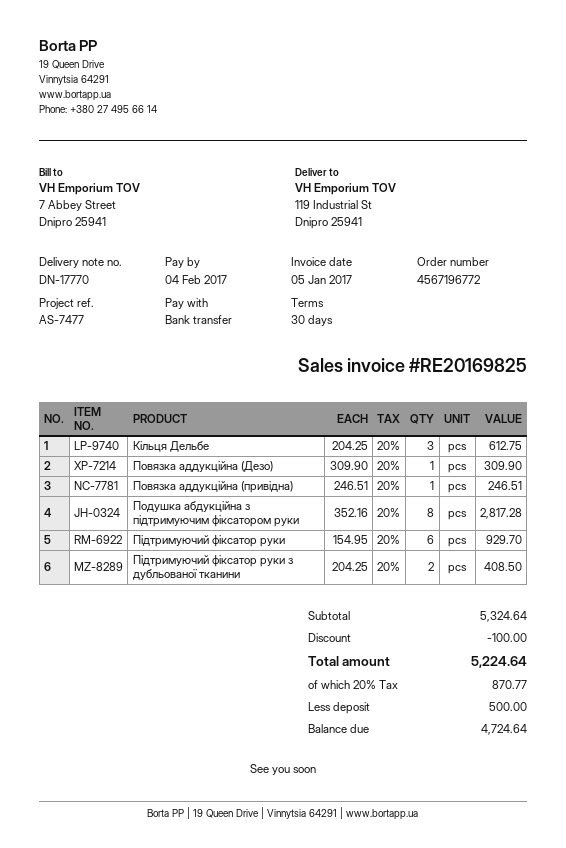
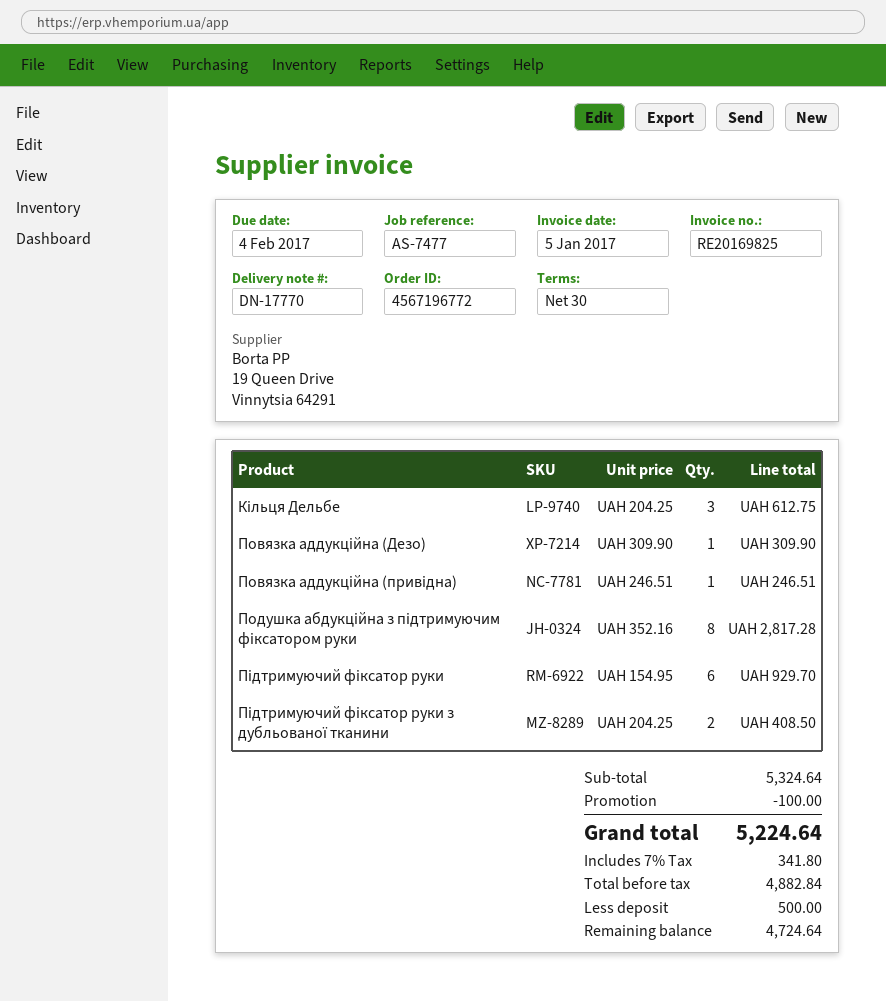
tax: 20% = 870.77 -> 7% = 341.80

